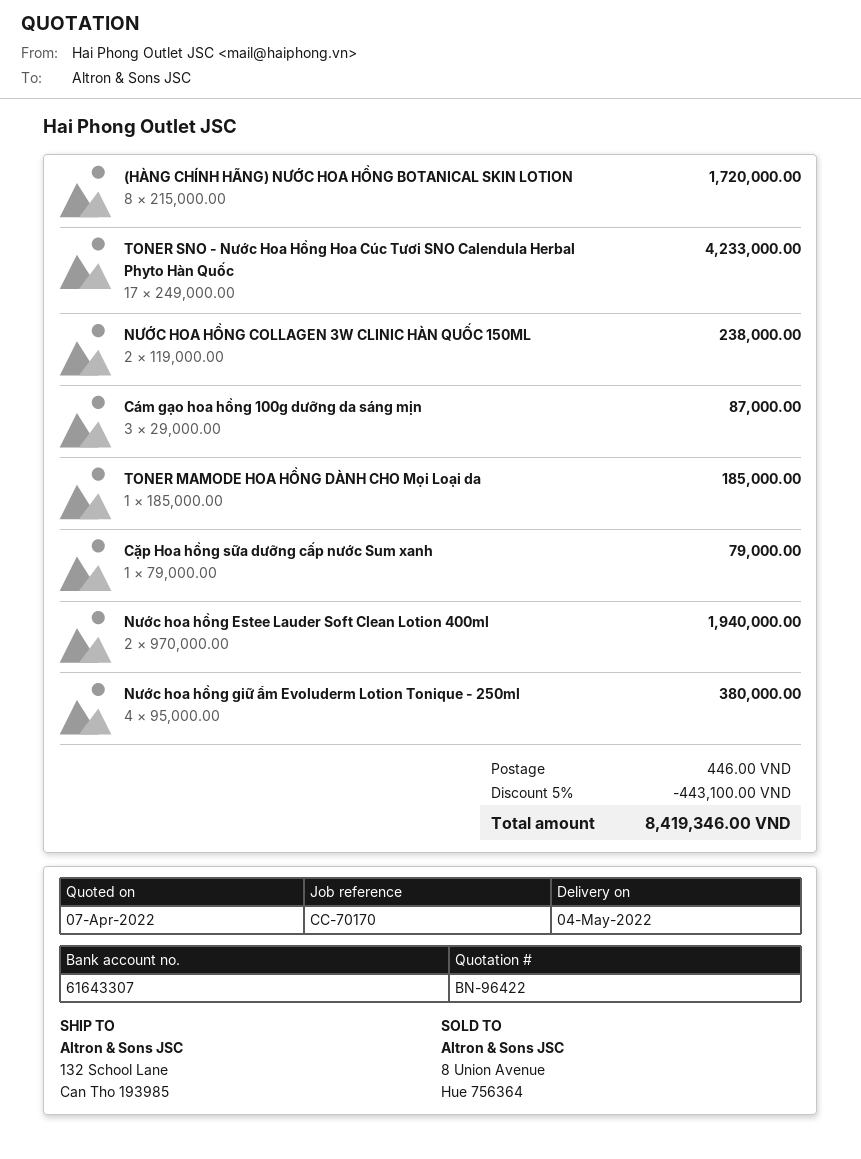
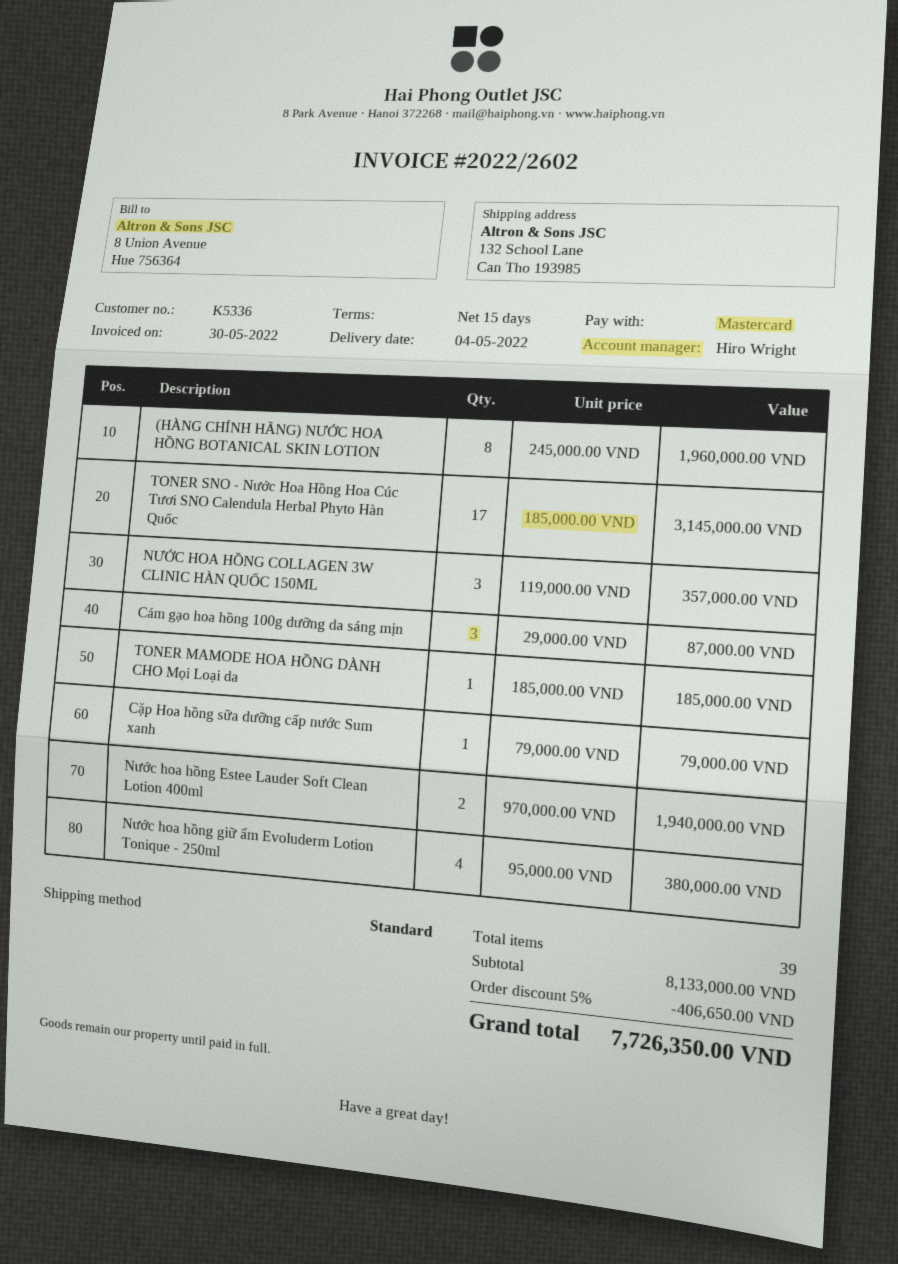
(HÀNG CHÍNH HÃNG) NƯỚC HOA HỒNG BOTANICAL SKIN LOTION: 8 x 215000.00 = 1720000.00 -> 8 x 245000.00 = 1960000.00
TONER SNO - Nước Hoa Hồng Hoa Cúc Tươi SNO Calendula Herbal Phyto Hàn Quốc: 17 x 249000.00 = 4233000.00 -> 17 x 185000.00 = 3145000.00
NƯỚC HOA HỒNG COLLAGEN 3W CLINIC HÀN QUỐC 150ML: 2 x 119000.00 = 238000.00 -> 3 x 119000.00 = 357000.00
discount: 5% = 443100.00 -> 5% = 406650.00
shipping: 446.00 -> none
total: 8419346.00 -> 7726350.00

